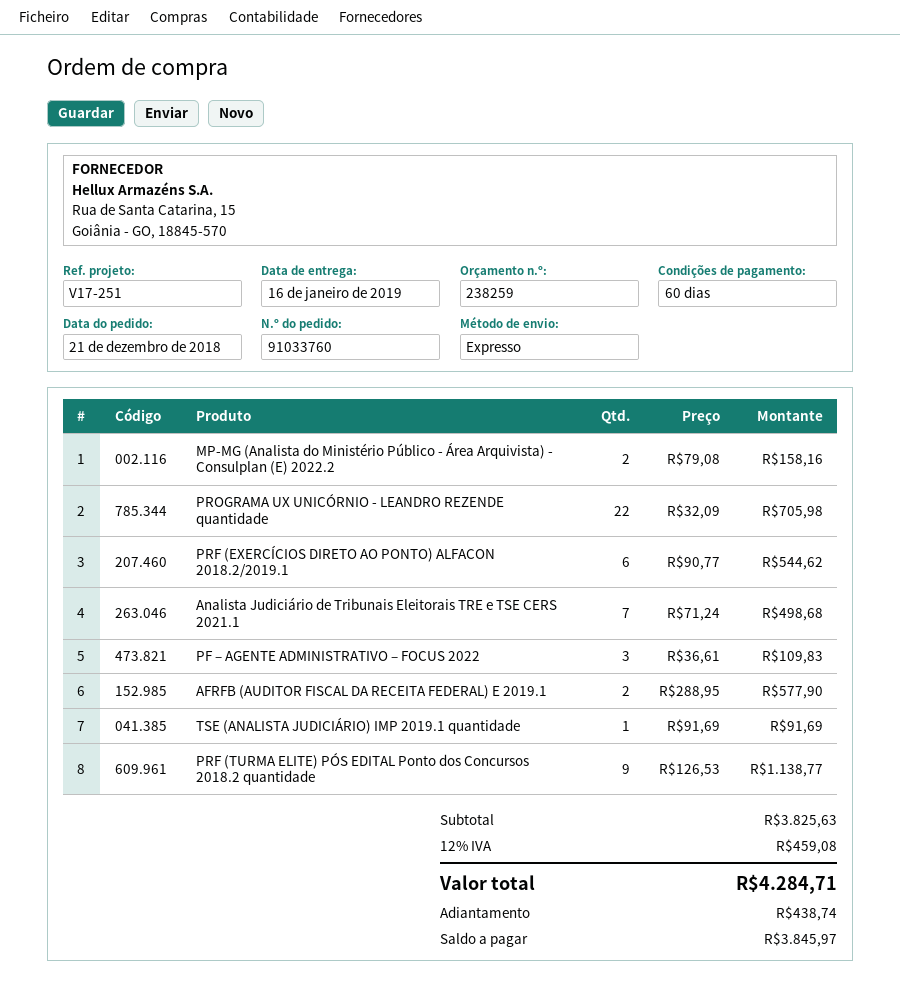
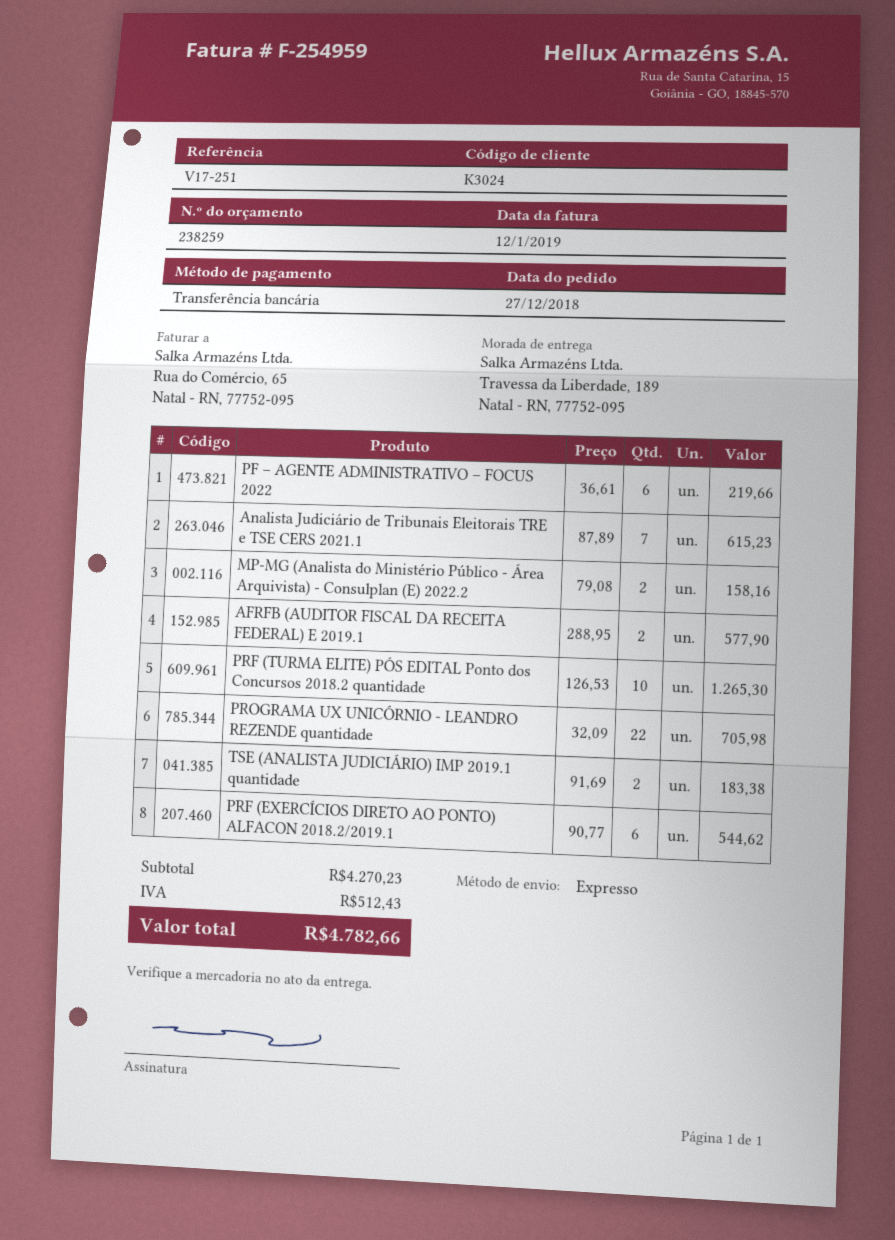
order date: 2018-12-21 -> 2018-12-27
Analista Judiciário de Tribunais Eleitorais TRE e TSE CERS 2021.1: 7 x 71.24 = 498.68 -> 7 x 87.89 = 615.23
PF – AGENTE ADMINISTRATIVO – FOCUS 2022: 3 x 36.61 = 109.83 -> 6 x 36.61 = 219.66
TSE (ANALISTA JUDICIÁRIO) IMP 2019.1 quantidade: 1 x 91.69 = 91.69 -> 2 x 91.69 = 183.38
PRF (TURMA ELITE) PÓS EDITAL Ponto dos Concursos 2018.2 quantidade: 9 x 126.53 = 1138.77 -> 10 x 126.53 = 1265.30
subtotal: 3825.63 -> 4270.23
tax: 459.08 -> 512.43
total: 4284.71 -> 4782.66

